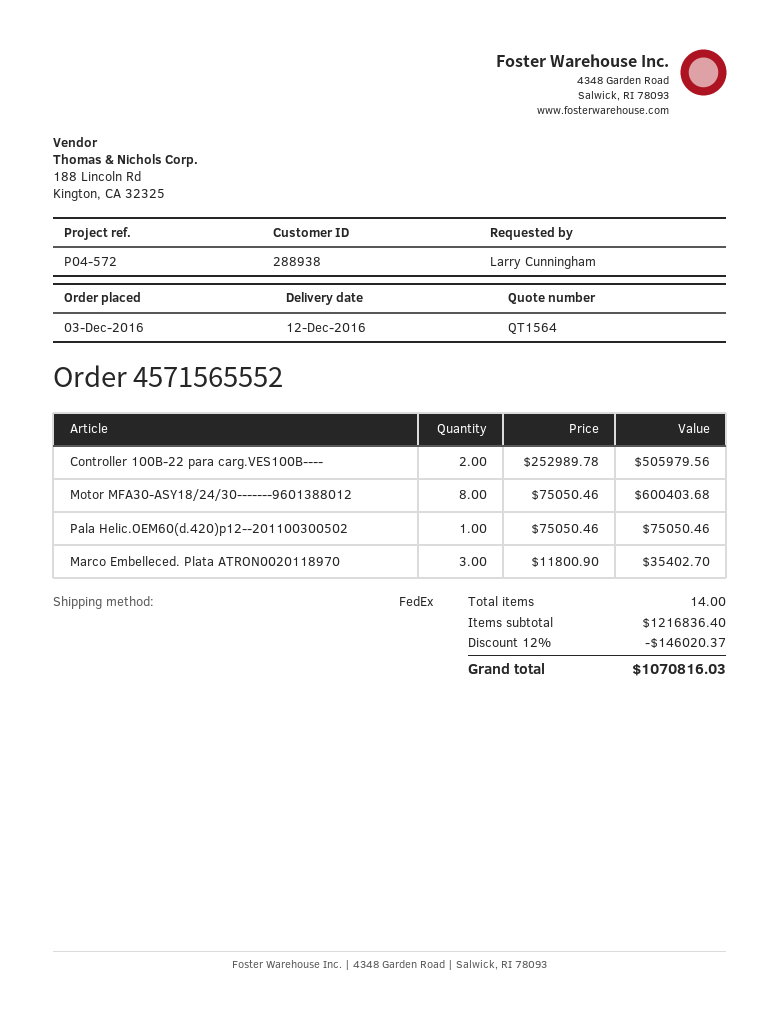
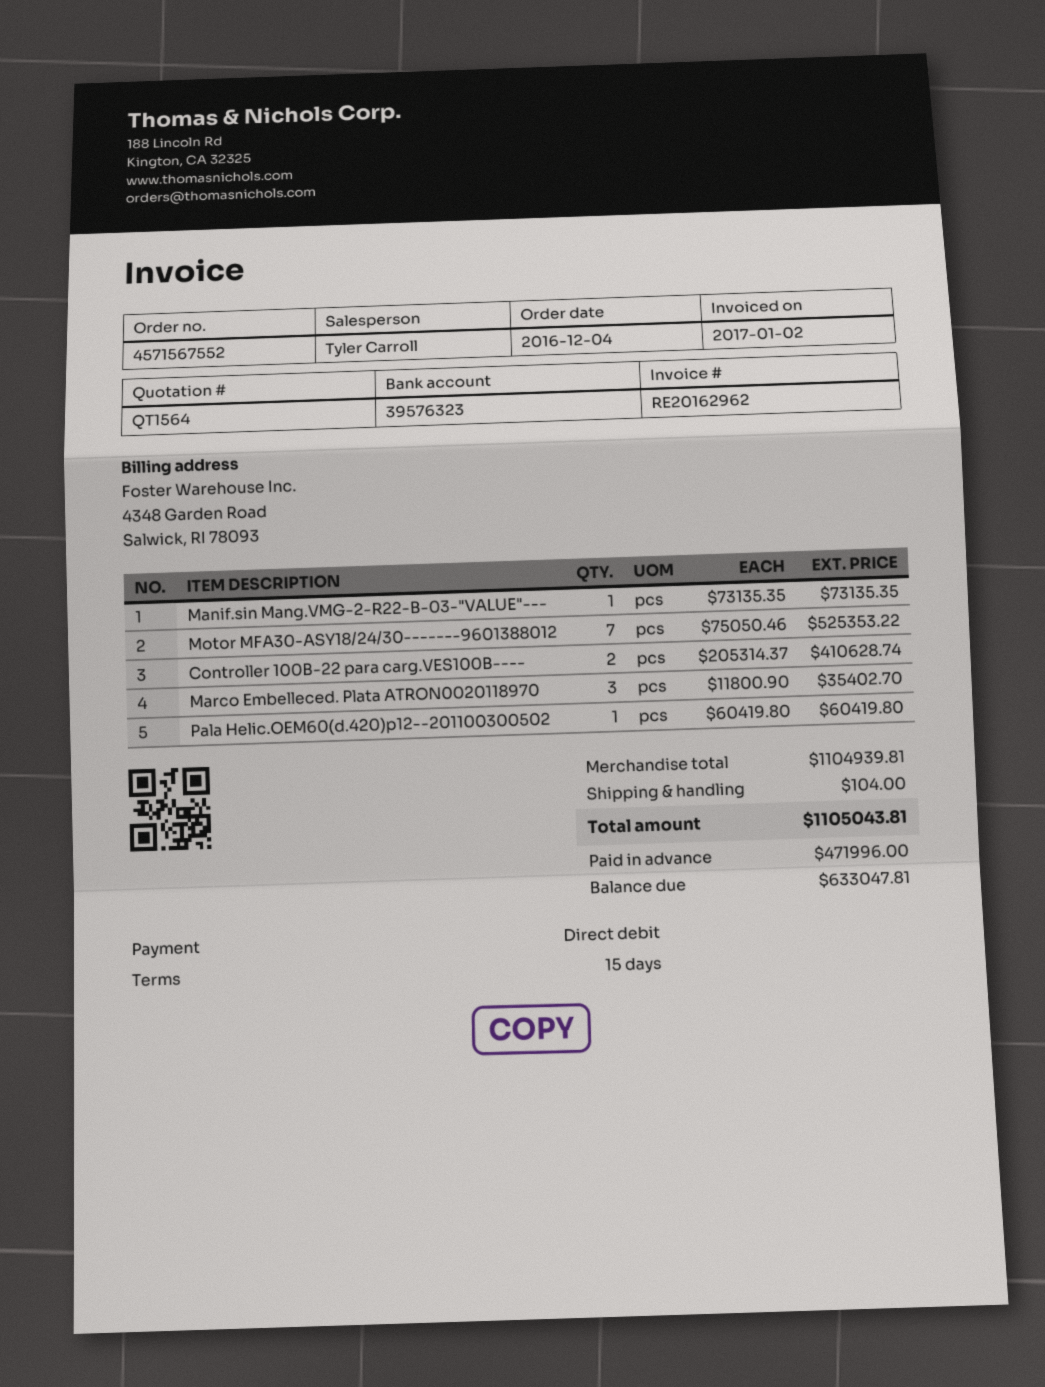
order number: 4571565552 -> 4571567552
order date: 2016-12-03 -> 2016-12-04
Controller 100B-22 para carg.VES100B----: 2 x 252989.78 = 505979.56 -> 2 x 205314.37 = 410628.74
Motor MFA30-ASY18/24/30-------9601388012: 8 x 75050.46 = 600403.68 -> 7 x 75050.46 = 525353.22
Pala Helic.OEM60(d.420)p12--201100300502: 1 x 75050.46 = 75050.46 -> 1 x 60419.80 = 60419.80
Manif.sin Mang.VMG-2-R22-B-03-"VALUE"---: none -> 1 x 73135.35 = 73135.35
subtotal: 1216836.40 -> 1104939.81
discount: 12% = 146020.37 -> none
shipping: none -> 104.00
total: 1070816.03 -> 1105043.81

